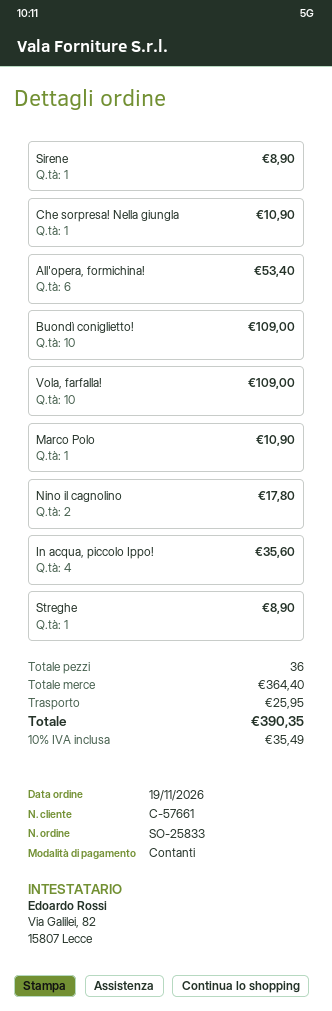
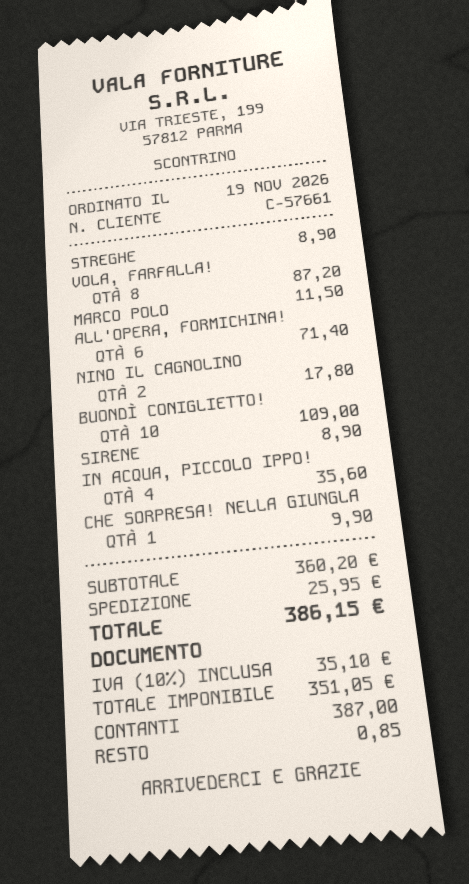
Che sorpresa! Nella giungla: 1 for 10.90 -> 1 for 9.90
All'opera, formichina!: 6 for 53.40 -> 6 for 71.40
Vola, farfalla!: 10 for 109.00 -> 8 for 87.20
Marco Polo: 1 for 10.90 -> 1 for 11.50
subtotal: 364.40 -> 360.20
tax: 10% = 35.49 -> 10% = 35.10
total: 390.35 -> 386.15

